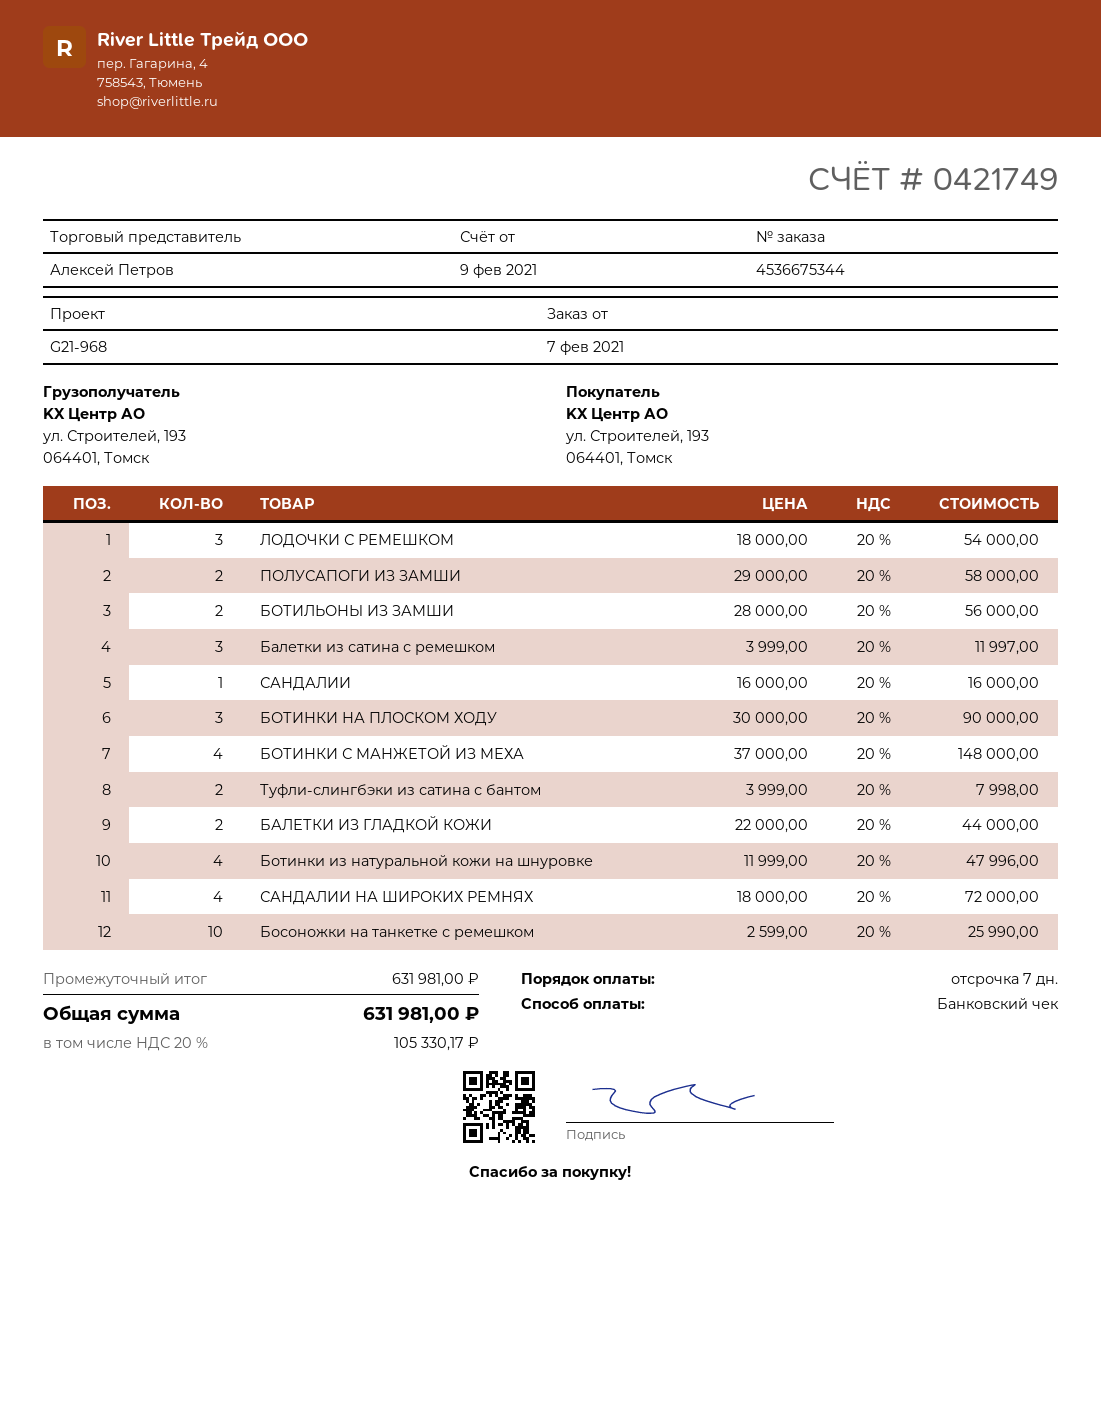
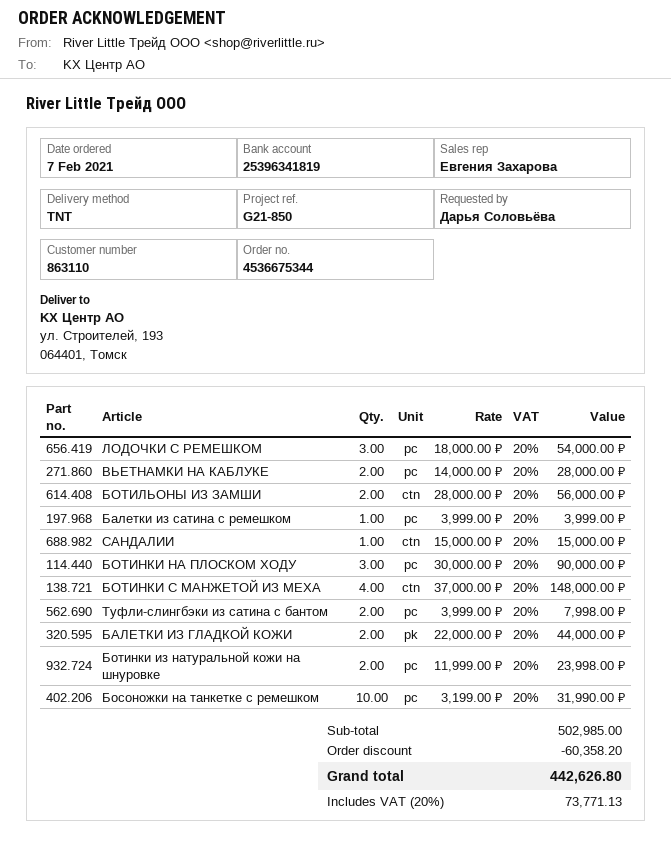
reference: G21-968 -> G21-850
sales rep: Алексей Петров -> Евгения Захарова
ПОЛУСАПОГИ ИЗ ЗАМШИ: 2 x 29000.00 = 58000.00 -> none
Балетки из сатина с ремешком: 3 x 3999.00 = 11997.00 -> 1 x 3999.00 = 3999.00
САНДАЛИИ: 1 x 16000.00 = 16000.00 -> 1 x 15000.00 = 15000.00
Ботинки из натуральной кожи на шнуровке: 4 x 11999.00 = 47996.00 -> 2 x 11999.00 = 23998.00
САНДАЛИИ НА ШИРОКИХ РЕМНЯХ: 4 x 18000.00 = 72000.00 -> none
Босоножки на танкетке с ремешком: 10 x 2599.00 = 25990.00 -> 10 x 3199.00 = 31990.00
ВЬЕТНАМКИ НА КАБЛУКЕ: none -> 2 x 14000.00 = 28000.00
subtotal: 631981.00 -> 502985.00
discount: none -> 60358.20
tax: 20% = 105330.17 -> 20% = 73771.13
total: 631981.00 -> 442626.80

